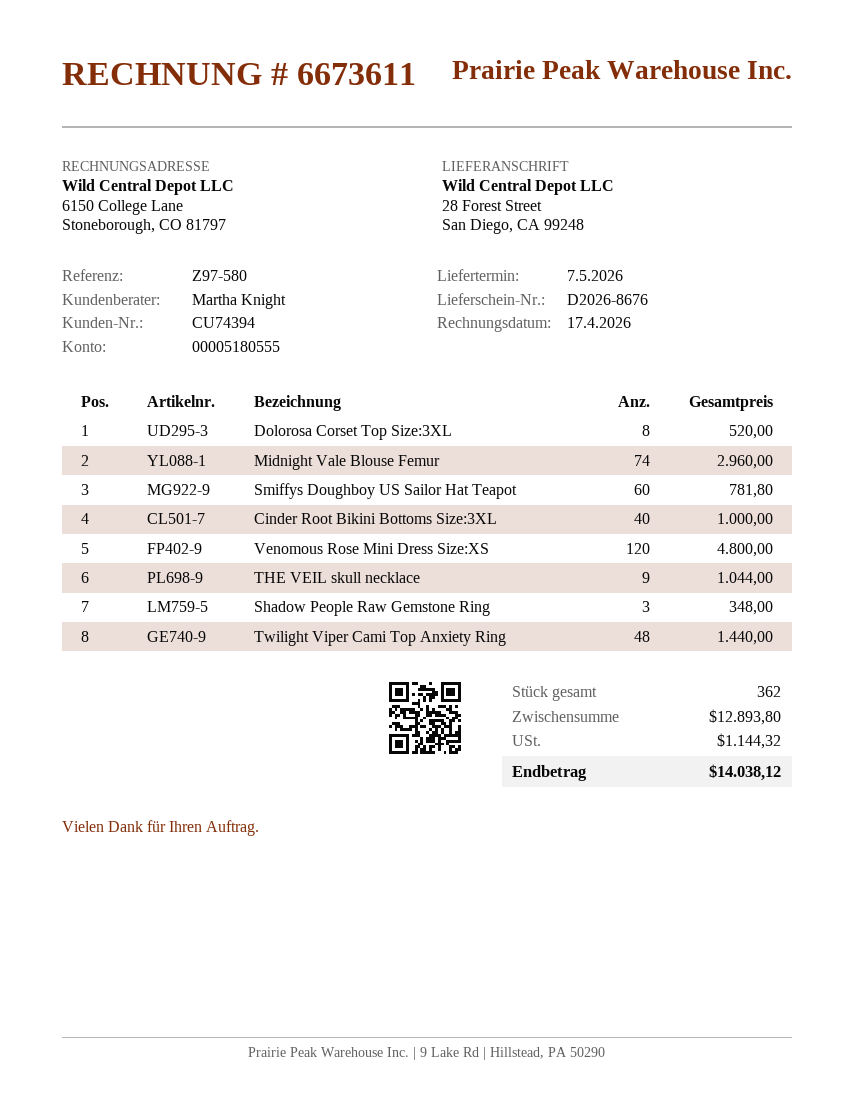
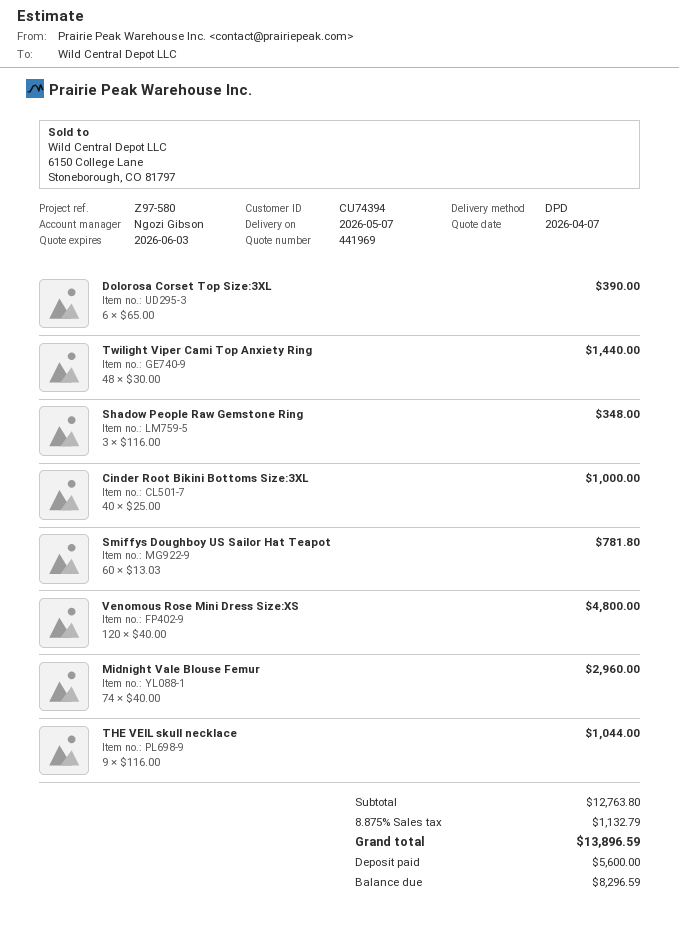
sales rep: Martha Knight -> Ngozi Gibson
Dolorosa Corset Top Size:3XL: 8 for 520.00 -> 6 for 390.00
subtotal: 12893.80 -> 12763.80
tax: 1144.32 -> 1132.79
total: 14038.12 -> 13896.59

